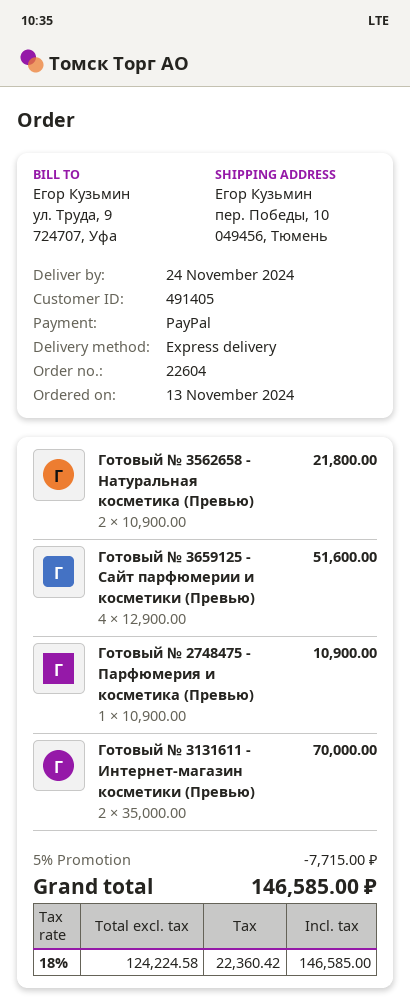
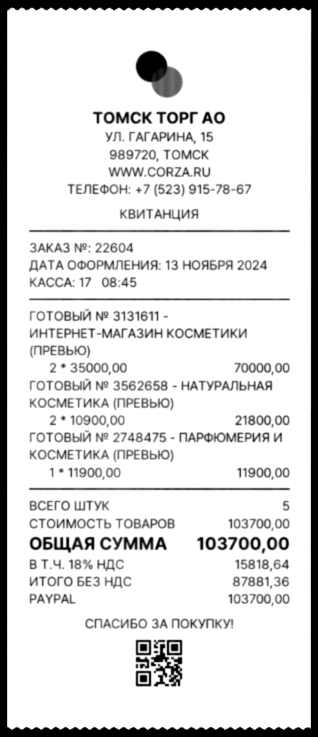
Готовый № 3659125 - Сайт парфюмерии и косметики (Превью): 4 x 12900.00 = 51600.00 -> none
Готовый № 2748475 - Парфюмерия и косметика (Превью): 1 x 10900.00 = 10900.00 -> 1 x 11900.00 = 11900.00
discount: 5% = 7715.00 -> none
net: 124224.58 -> 87881.36
tax: 18% = 22360.42 -> 18% = 15818.64
total: 146585.00 -> 103700.00

